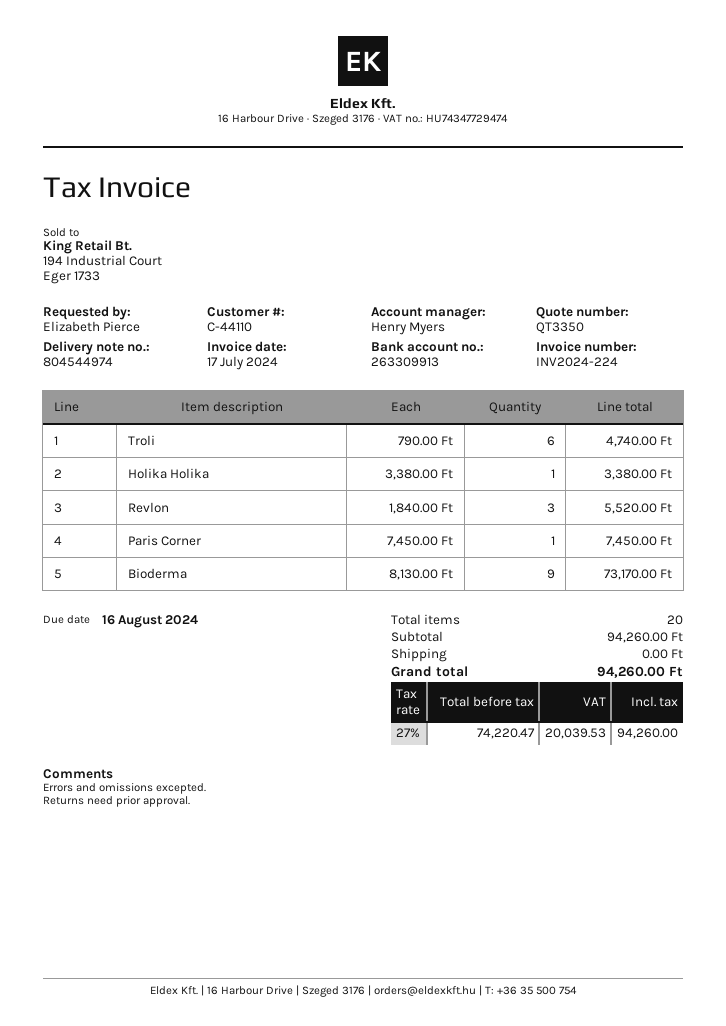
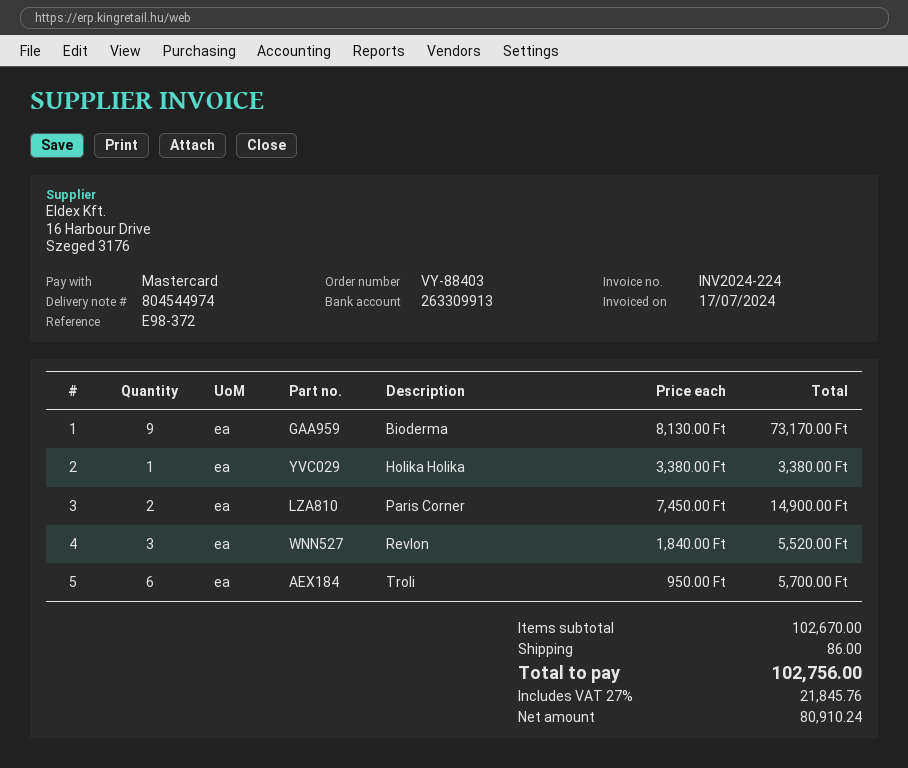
Troli: 6 x 790.00 = 4740.00 -> 6 x 950.00 = 5700.00
Paris Corner: 1 x 7450.00 = 7450.00 -> 2 x 7450.00 = 14900.00
subtotal: 94260.00 -> 102670.00
shipping: 0.00 -> 86.00
net: 74220.47 -> 80910.24
tax: 27% = 20039.53 -> 27% = 21845.76
total: 94260.00 -> 102756.00

